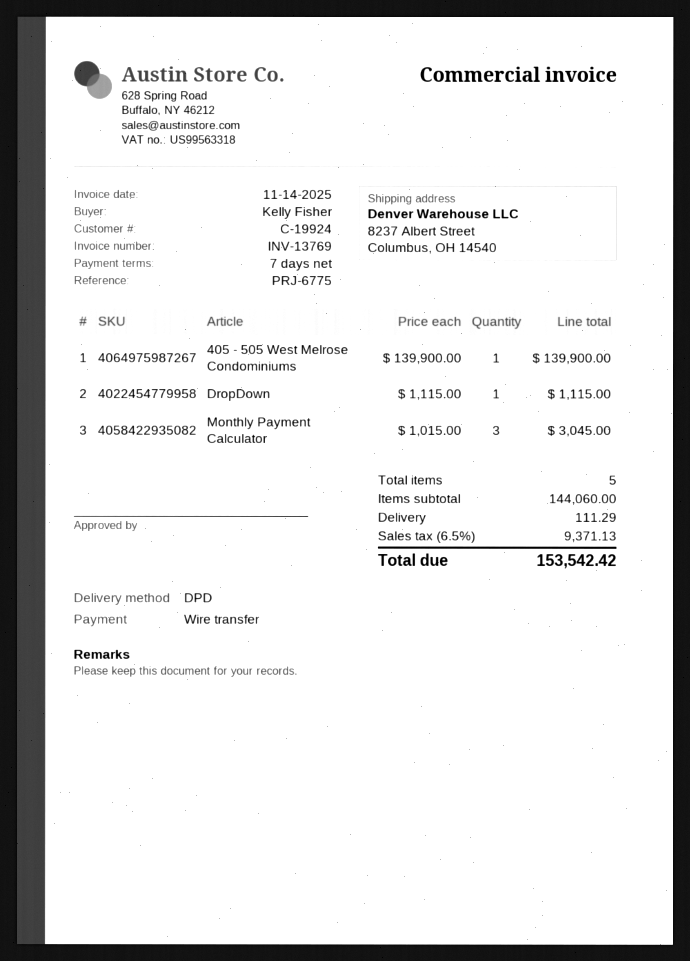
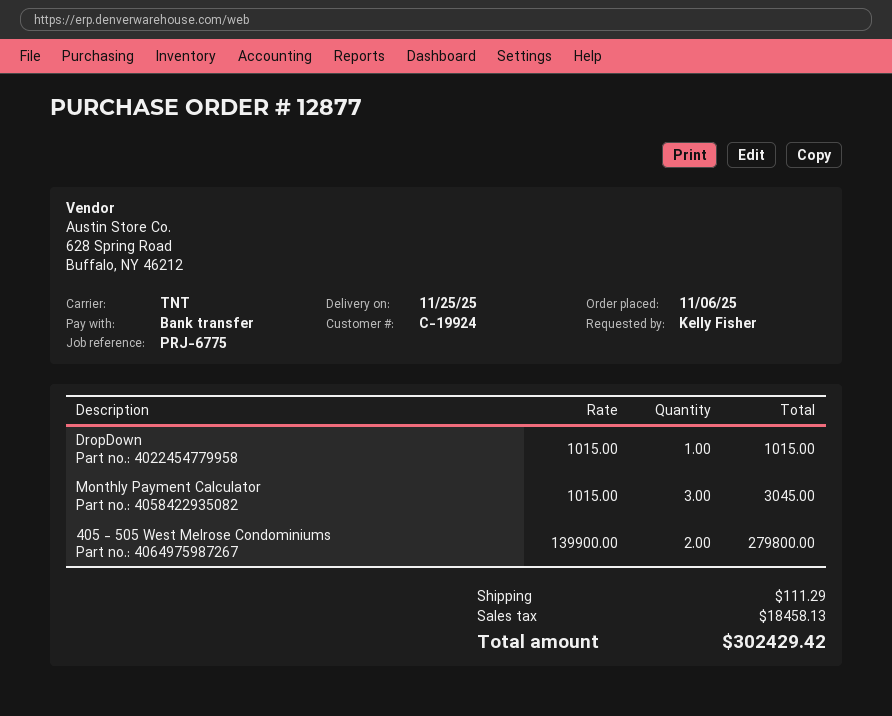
shipping method: DPD -> TNT
405 - 505 West Melrose Condominiums: 1 x 139900.00 = 139900.00 -> 2 x 139900.00 = 279800.00
DropDown: 1 x 1115.00 = 1115.00 -> 1 x 1015.00 = 1015.00
tax: 9371.13 -> 18458.13
total: 153542.42 -> 302429.42

